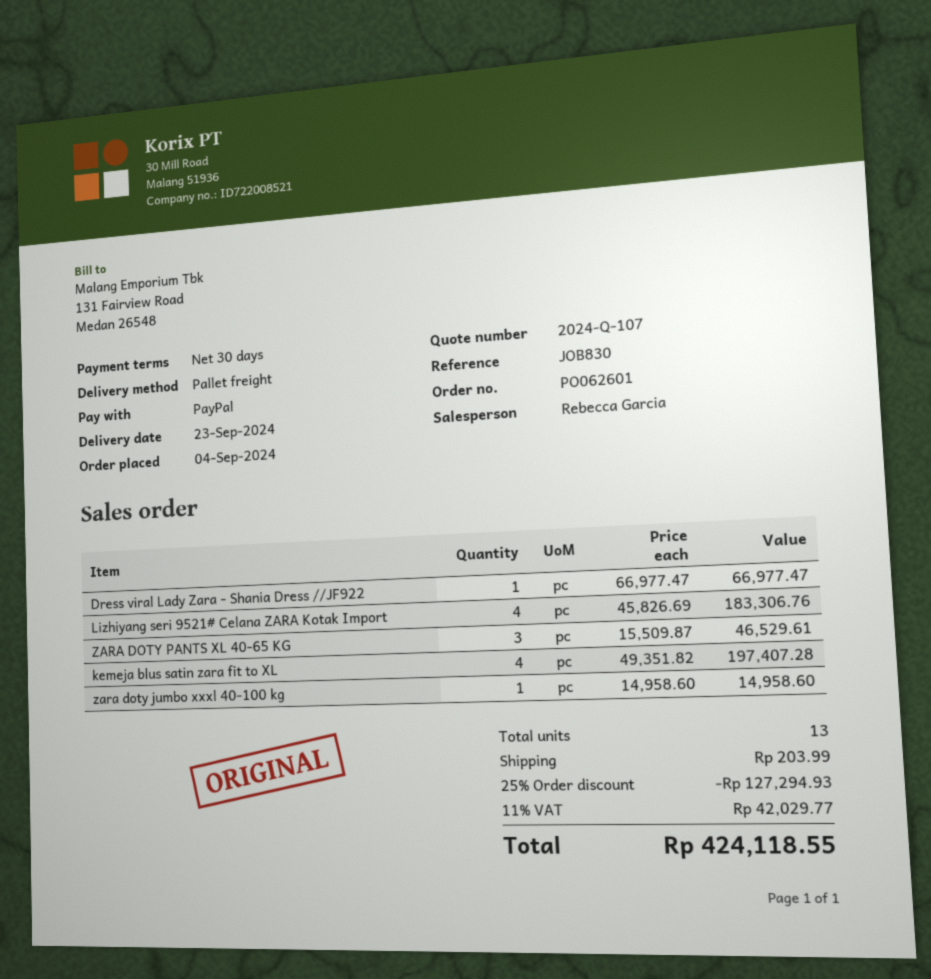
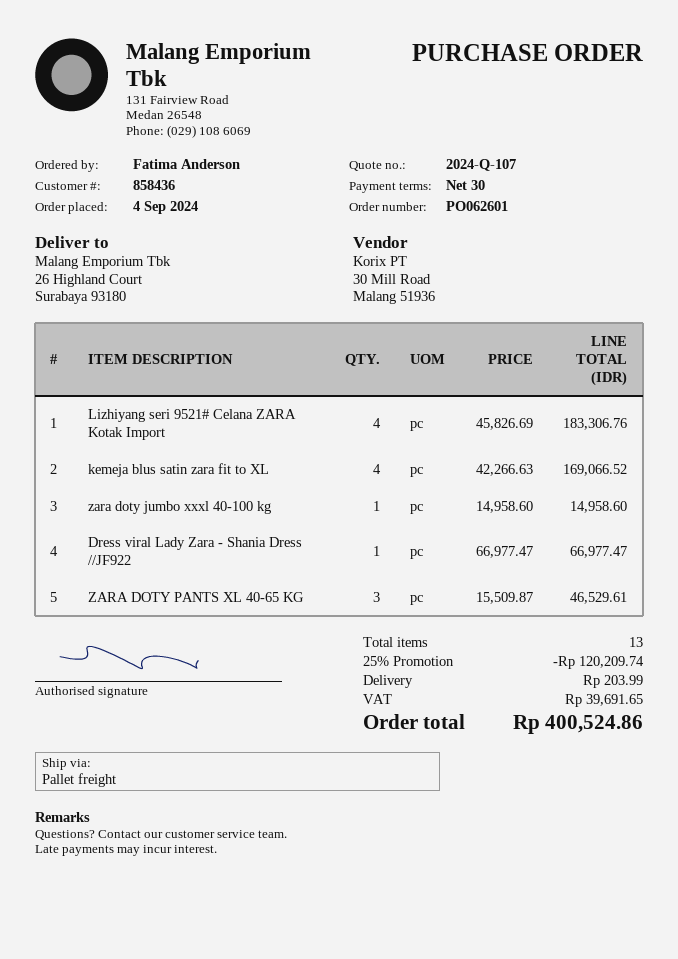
kemeja blus satin zara fit to XL: 4 x 49351.82 = 197407.28 -> 4 x 42266.63 = 169066.52
discount: 25% = 127294.93 -> 25% = 120209.74
tax: 42029.77 -> 39691.65
total: 424118.55 -> 400524.86

